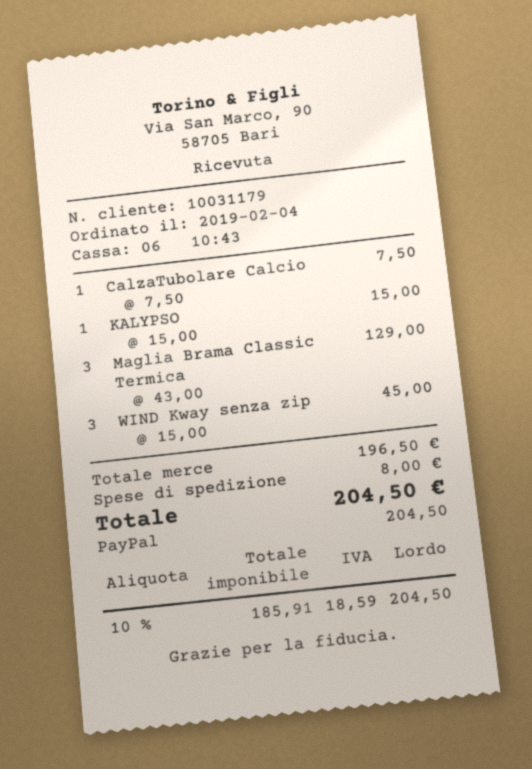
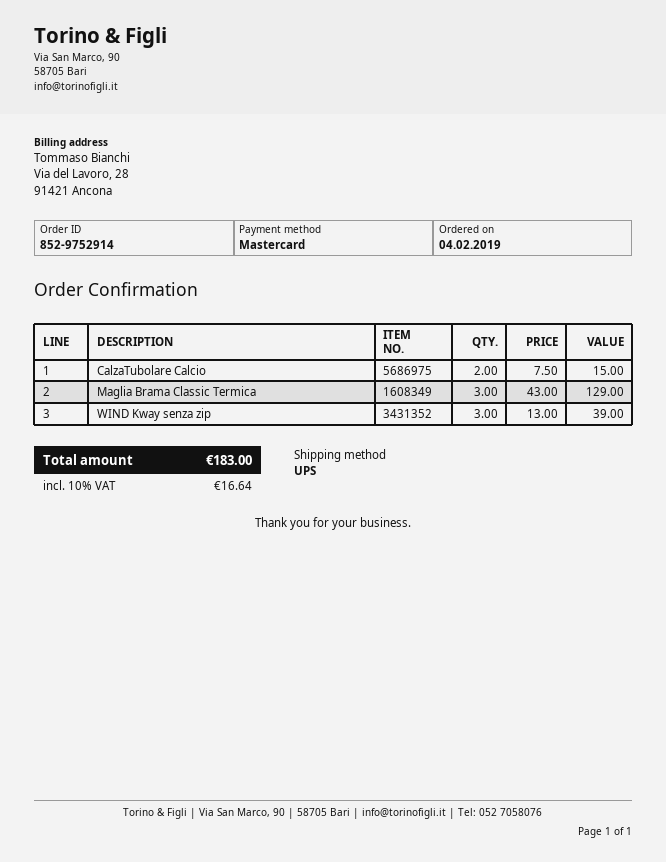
payment method: PayPal -> Mastercard
CalzaTubolare Calcio: 1 x 7.50 = 7.50 -> 2 x 7.50 = 15.00
KALYPSO: 1 x 15.00 = 15.00 -> none
WIND Kway senza zip: 3 x 15.00 = 45.00 -> 3 x 13.00 = 39.00
shipping: 8.00 -> none
tax: 10% = 18.59 -> 10% = 16.64
total: 204.50 -> 183.00

